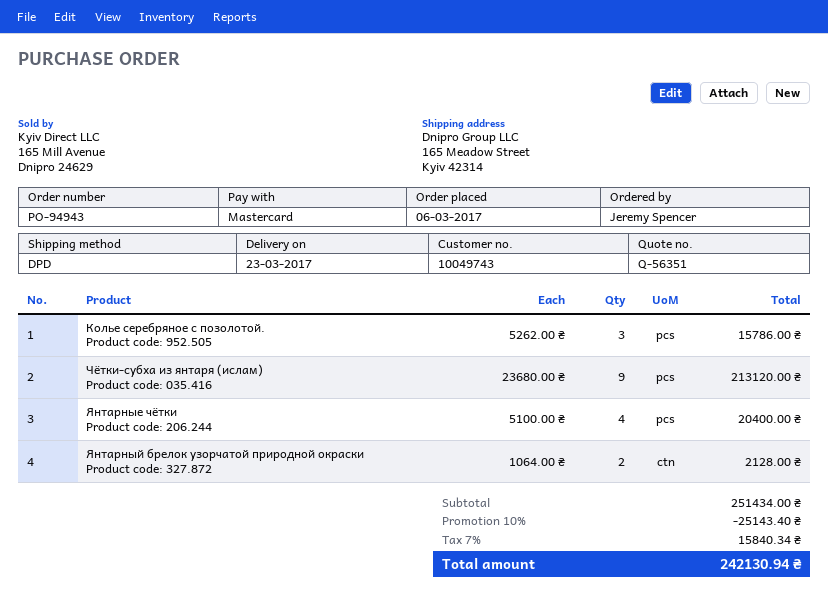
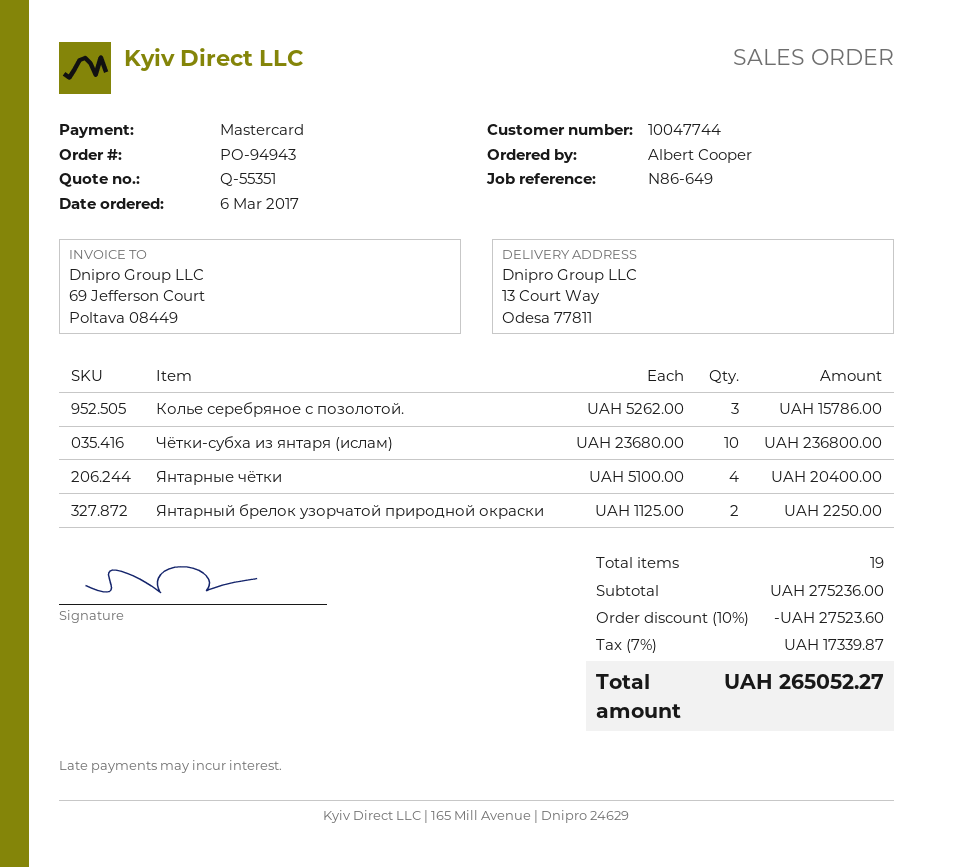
quote number: Q-56351 -> Q-55351
customer number: 10049743 -> 10047744
ordered by: Jeremy Spencer -> Albert Cooper
ship to: 165 Meadow Street, Kyiv 42314 -> 13 Court Way, Odesa 77811
Чётки-субха из янтаря (ислам): 9 x 23680.00 = 213120.00 -> 10 x 23680.00 = 236800.00
Янтарный брелок узорчатой природной окраски: 2 x 1064.00 = 2128.00 -> 2 x 1125.00 = 2250.00
subtotal: 251434.00 -> 275236.00
discount: 10% = 25143.40 -> 10% = 27523.60
tax: 7% = 15840.34 -> 7% = 17339.87
total: 242130.94 -> 265052.27

